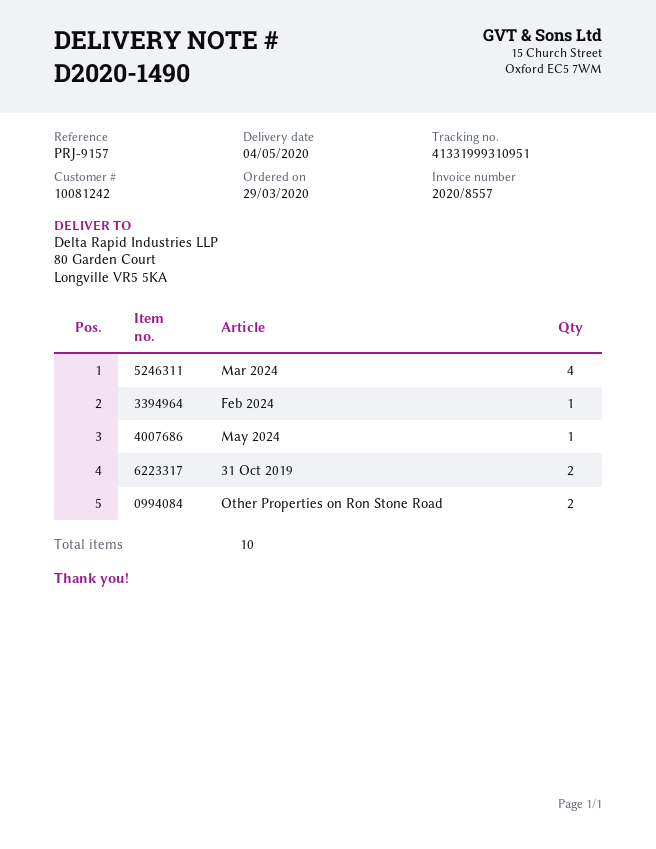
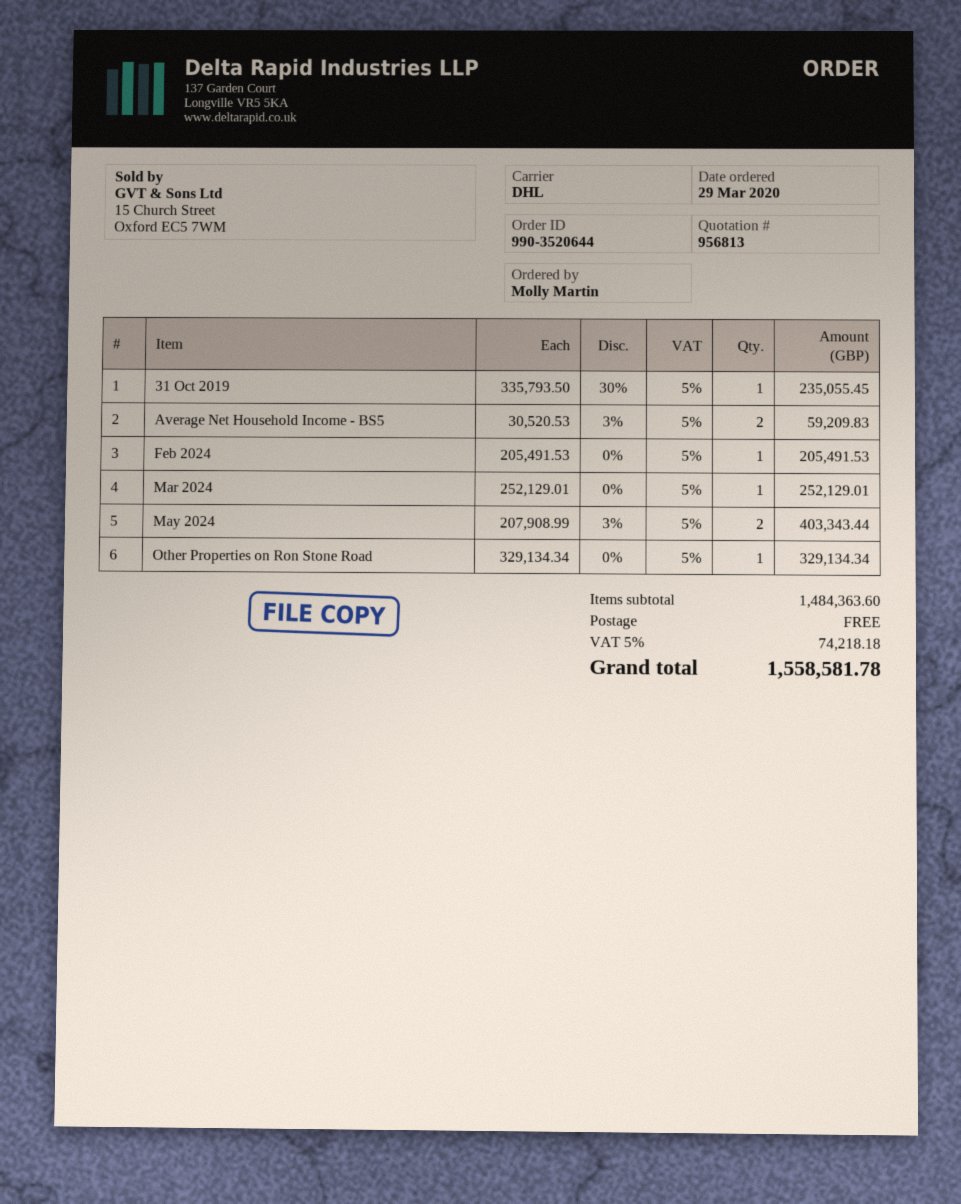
Mar 2024: 4 -> 1
May 2024: 1 -> 2
31 Oct 2019: 2 -> 1
Other Properties on Ron Stone Road: 2 -> 1
Average Net Household Income - BS5: none -> 2

